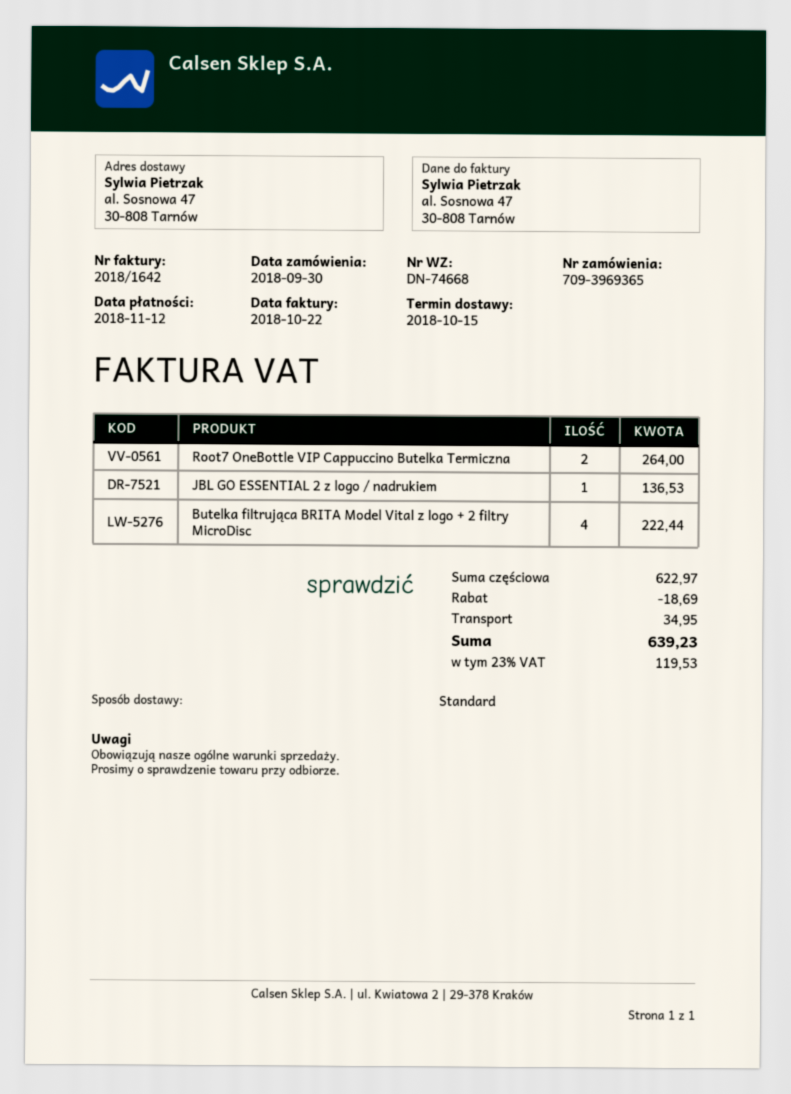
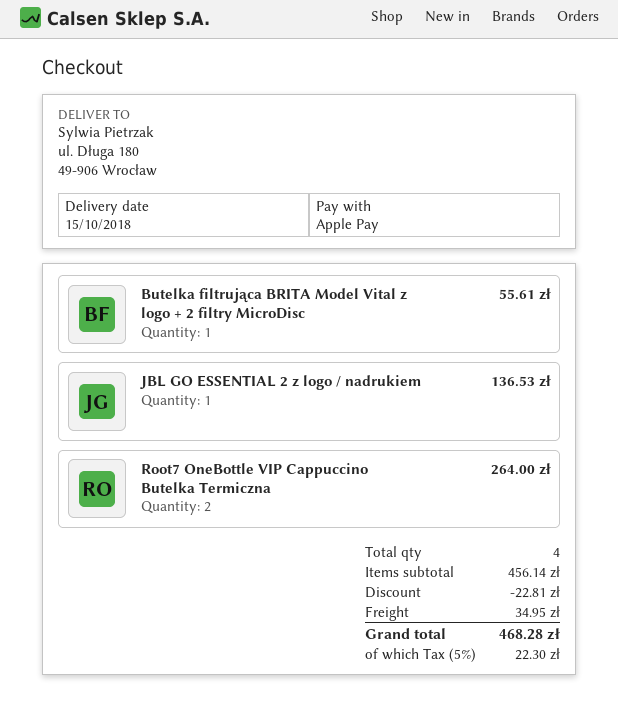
ship to: al. Sosnowa 47, 30-808 Tarnów -> ul. Długa 180, 49-906 Wrocław
Butelka filtrująca BRITA Model Vital z logo + 2 filtry MicroDisc: 4 for 222.44 -> 1 for 55.61
subtotal: 622.97 -> 456.14
discount: 18.69 -> 22.81
tax: 23% = 119.53 -> 5% = 22.30
total: 639.23 -> 468.28

